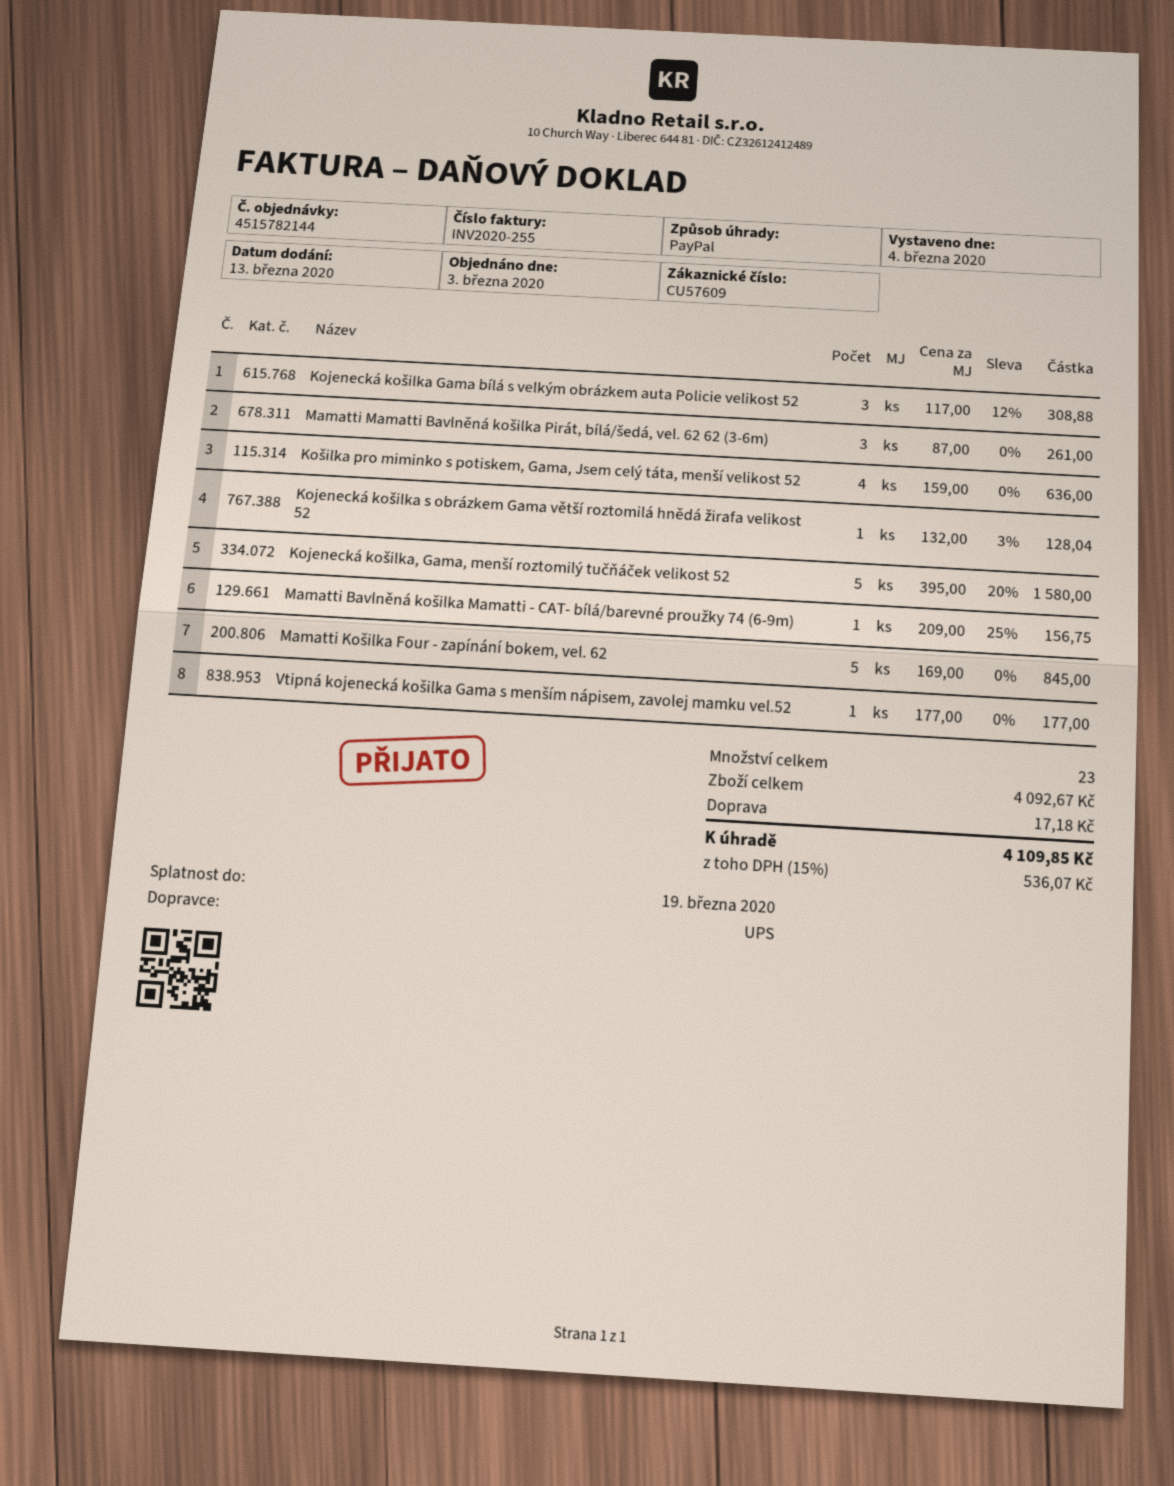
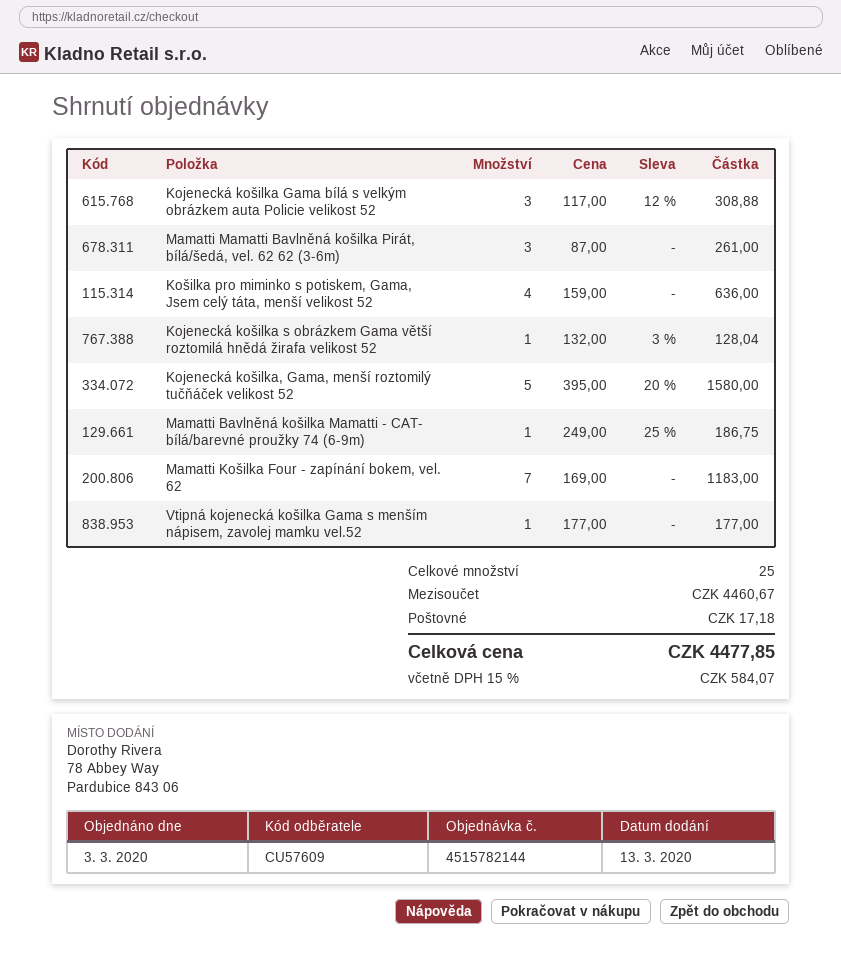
Mamatti Bavlněná košilka Mamatti - CAT- bílá/barevné proužky 74 (6-9m): 1 x 209.00 - 25% = 156.75 -> 1 x 249.00 - 25% = 186.75
Mamatti Košilka Four - zapínání bokem, vel. 62: 5 x 169.00 = 845.00 -> 7 x 169.00 = 1183.00
total quantity: 23 -> 25
subtotal: 4092.67 -> 4460.67
tax: 15% = 536.07 -> 15% = 584.07
total: 4109.85 -> 4477.85

